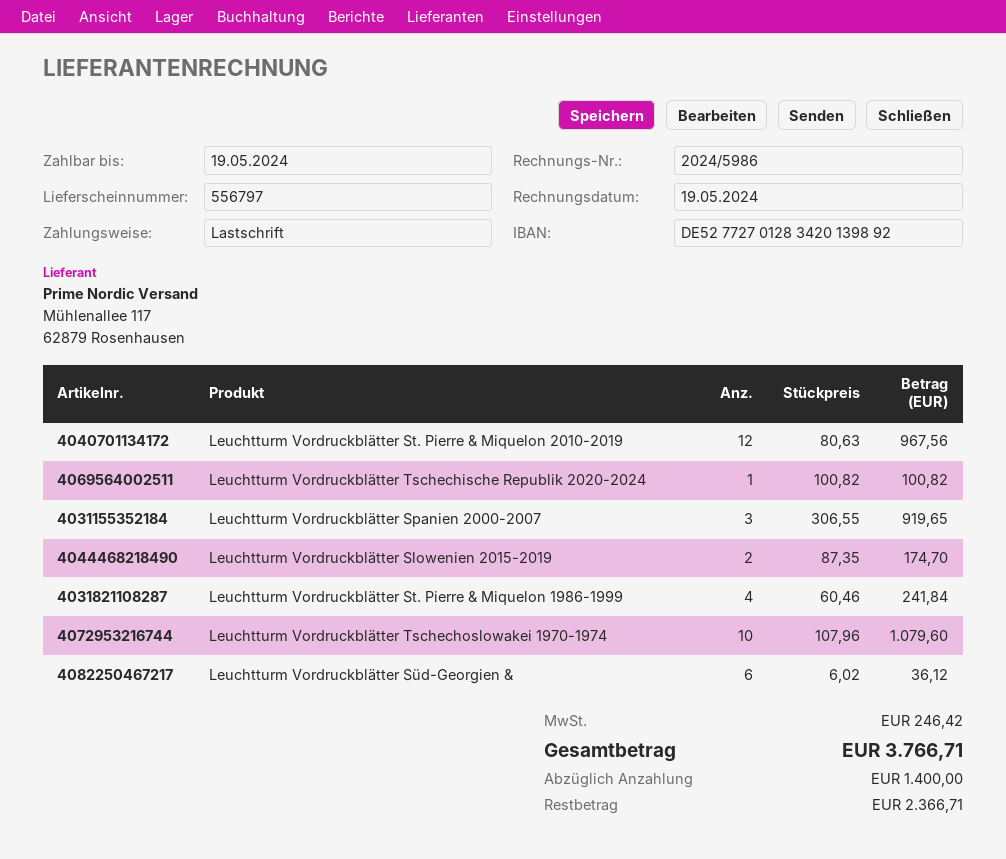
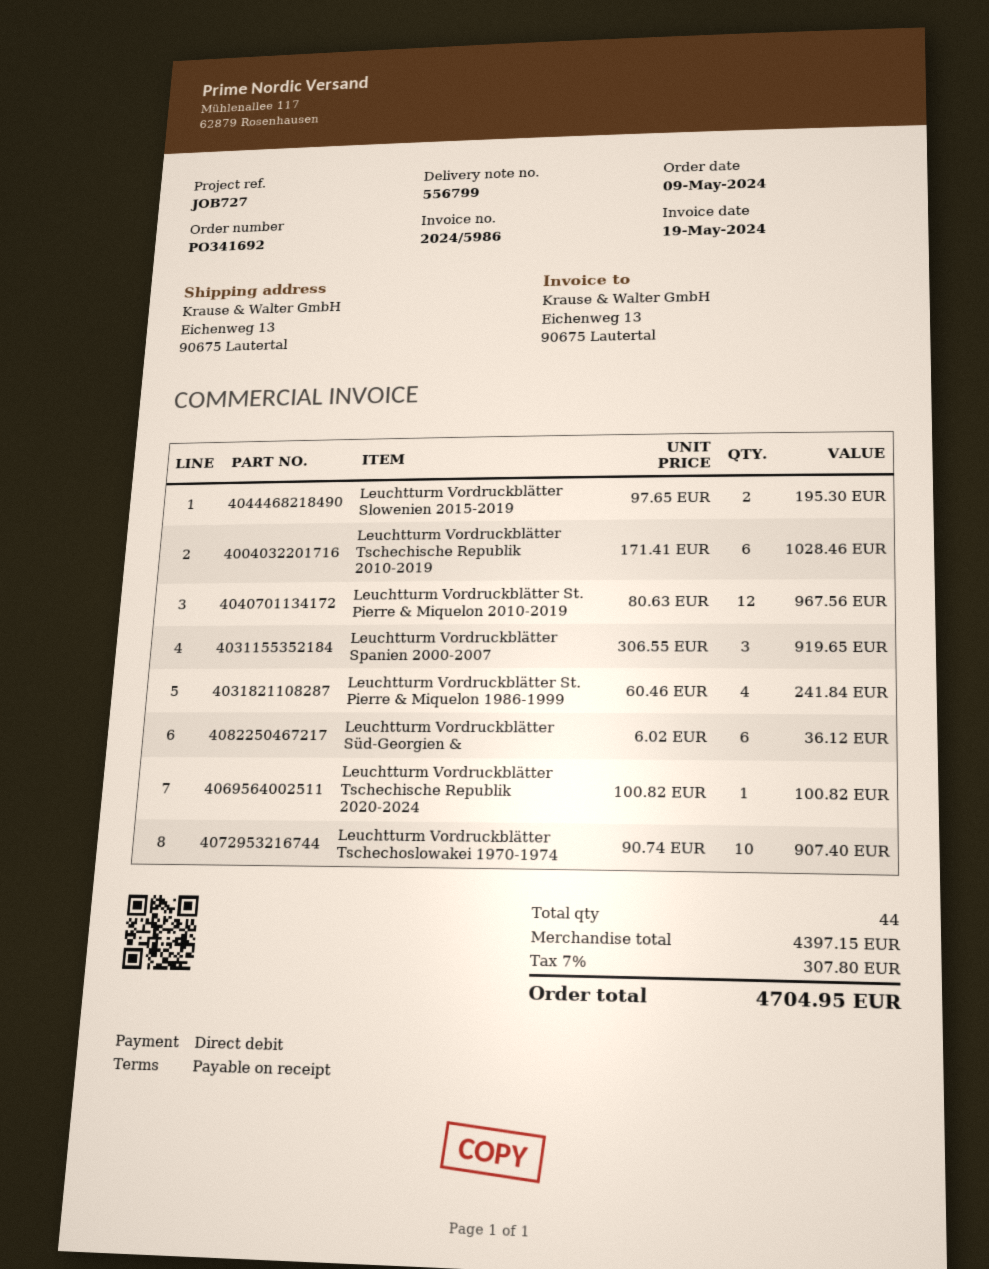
delivery note number: 556797 -> 556799
Leuchtturm Vordruckblätter Slowenien 2015-2019: 2 x 87.35 = 174.70 -> 2 x 97.65 = 195.30
Leuchtturm Vordruckblätter Tschechoslowakei 1970-1974: 10 x 107.96 = 1079.60 -> 10 x 90.74 = 907.40
Leuchtturm Vordruckblätter Tschechische Republik 2010-2019: none -> 6 x 171.41 = 1028.46
tax: 246.42 -> 307.80
total: 3766.71 -> 4704.95

